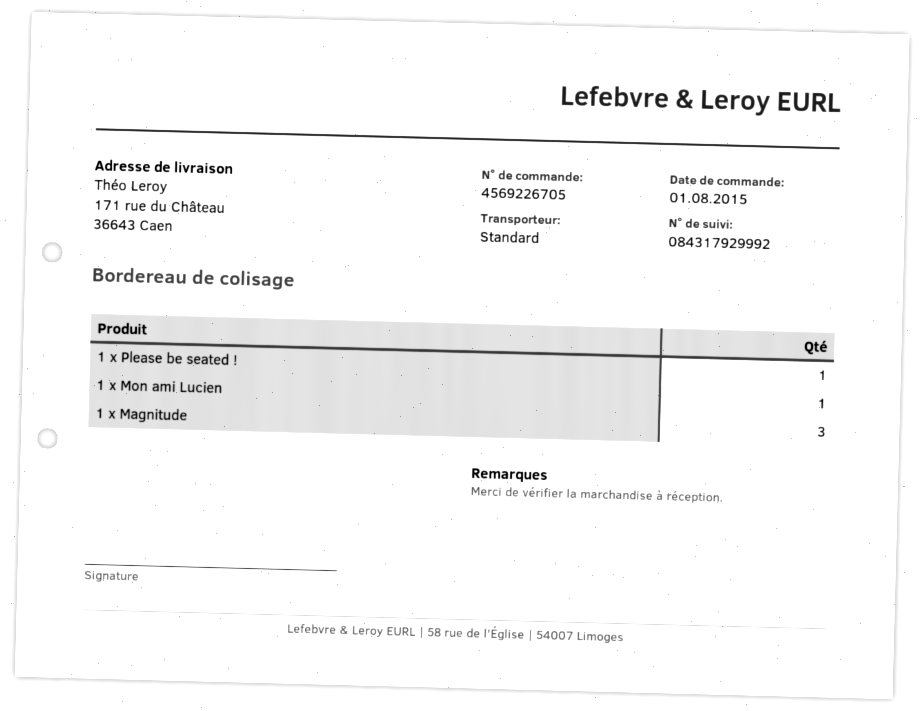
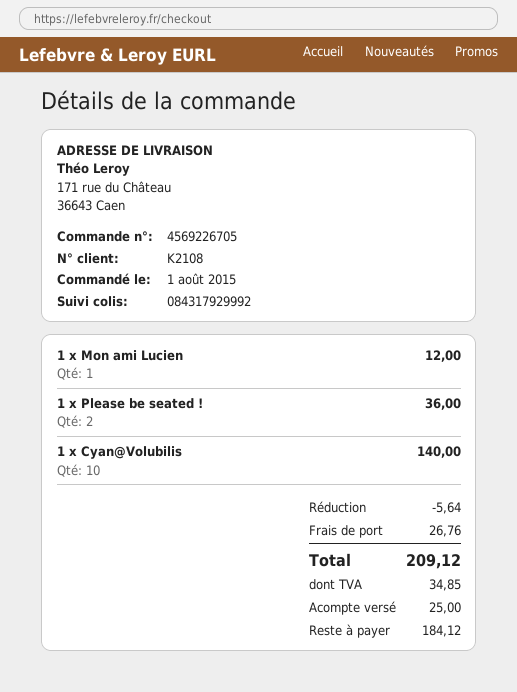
1 x Please be seated !: 1 -> 2
1 x Magnitude: 3 -> none
1 x Cyan@Volubilis: none -> 10

